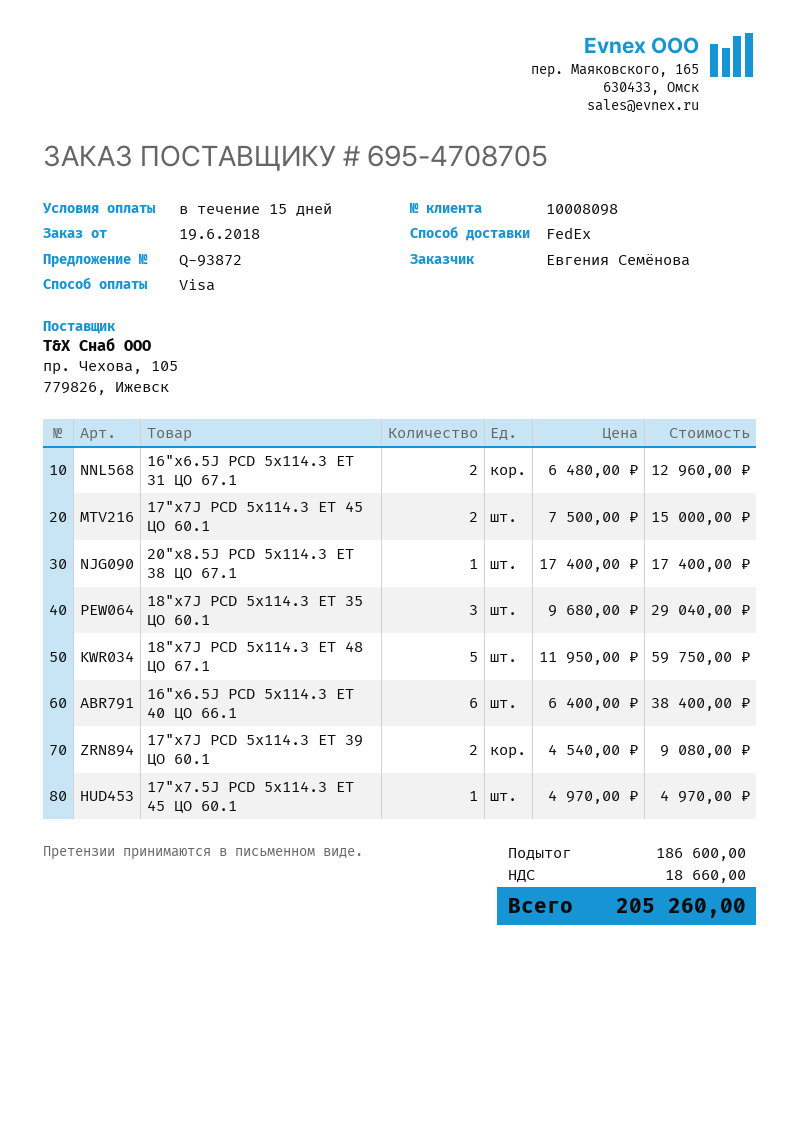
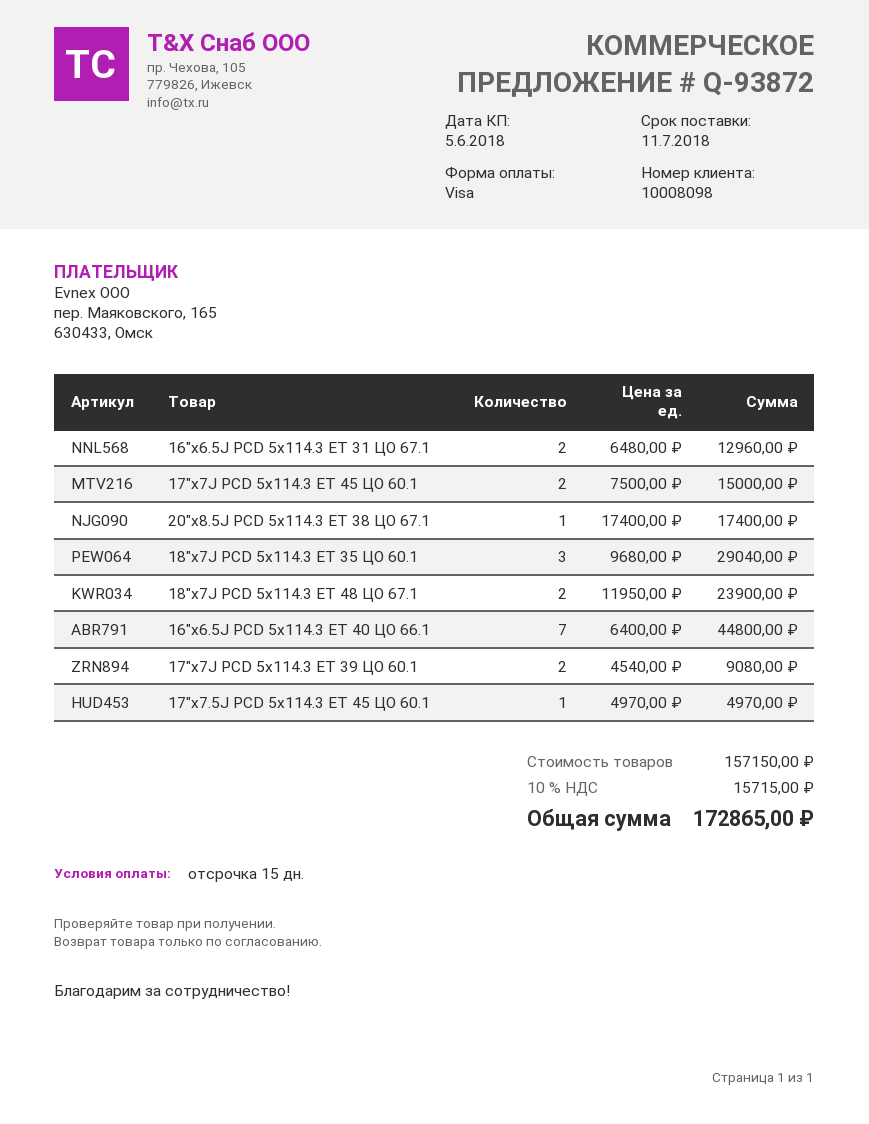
18"x7J PCD 5x114.3 ЕТ 48 ЦО 67.1: 5 x 11950.00 = 59750.00 -> 2 x 11950.00 = 23900.00
16"x6.5J PCD 5x114.3 ЕТ 40 ЦО 66.1: 6 x 6400.00 = 38400.00 -> 7 x 6400.00 = 44800.00
subtotal: 186600.00 -> 157150.00
tax: 18660.00 -> 15715.00
total: 205260.00 -> 172865.00

